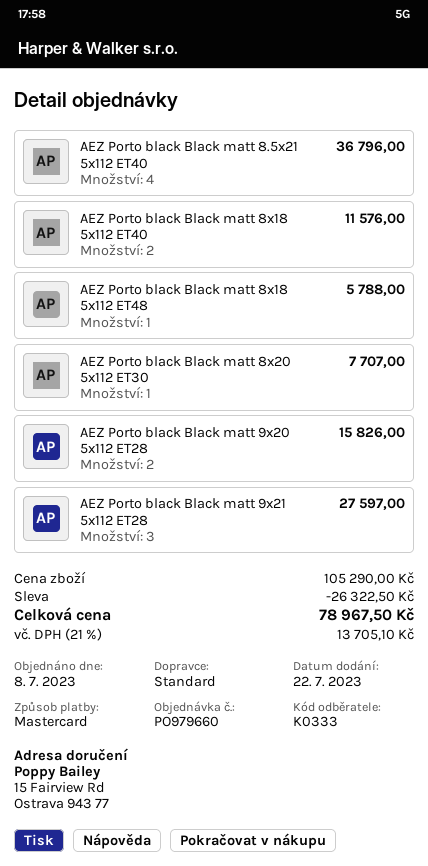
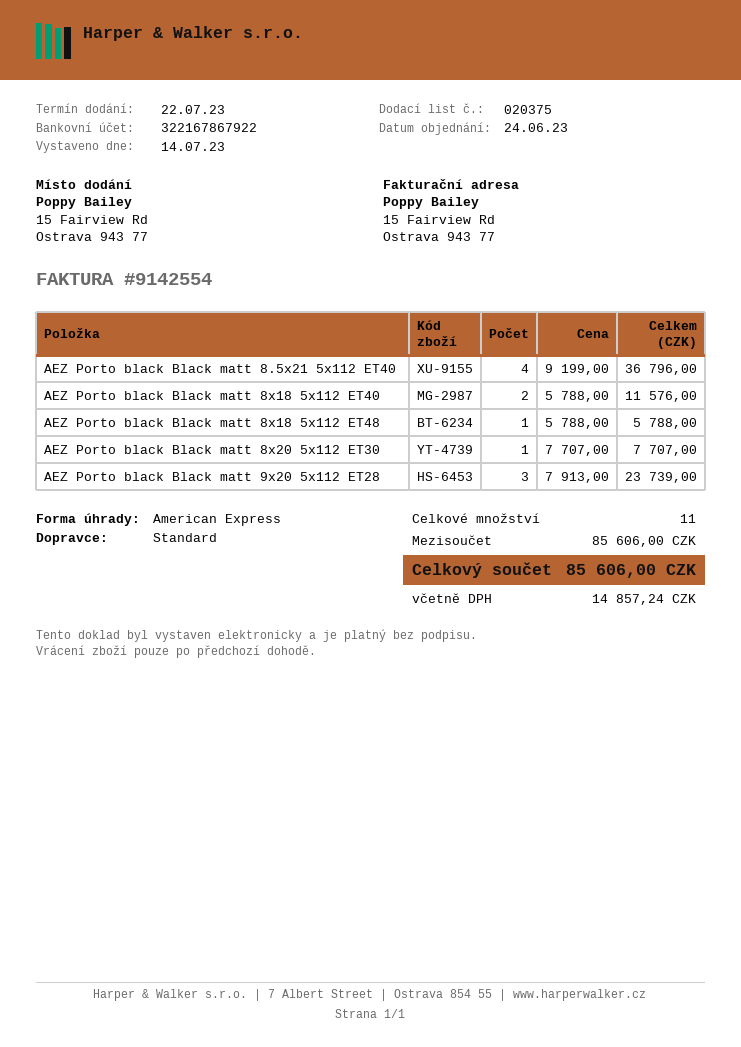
order date: 2023-07-08 -> 2023-06-24
payment method: Mastercard -> American Express
AEZ Porto black Black matt 9x20 5x112 ET28: 2 for 15826.00 -> 3 for 23739.00
AEZ Porto black Black matt 9x21 5x112 ET28: 3 for 27597.00 -> none
subtotal: 105290.00 -> 85606.00
discount: 26322.50 -> none
tax: 13705.10 -> 14857.24
total: 78967.50 -> 85606.00

